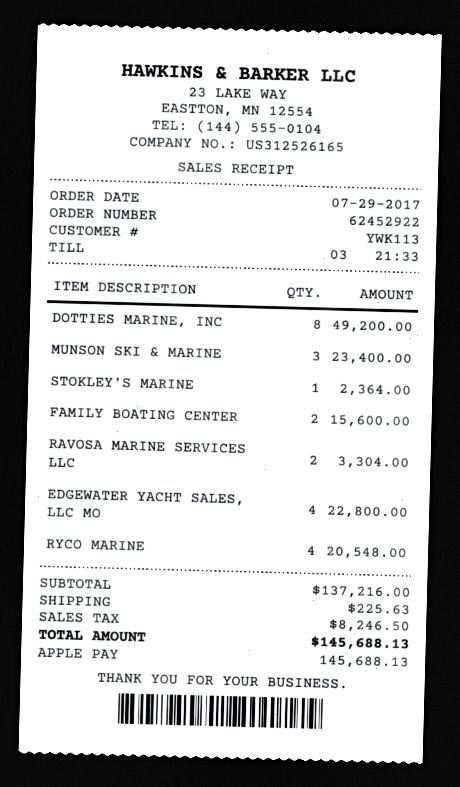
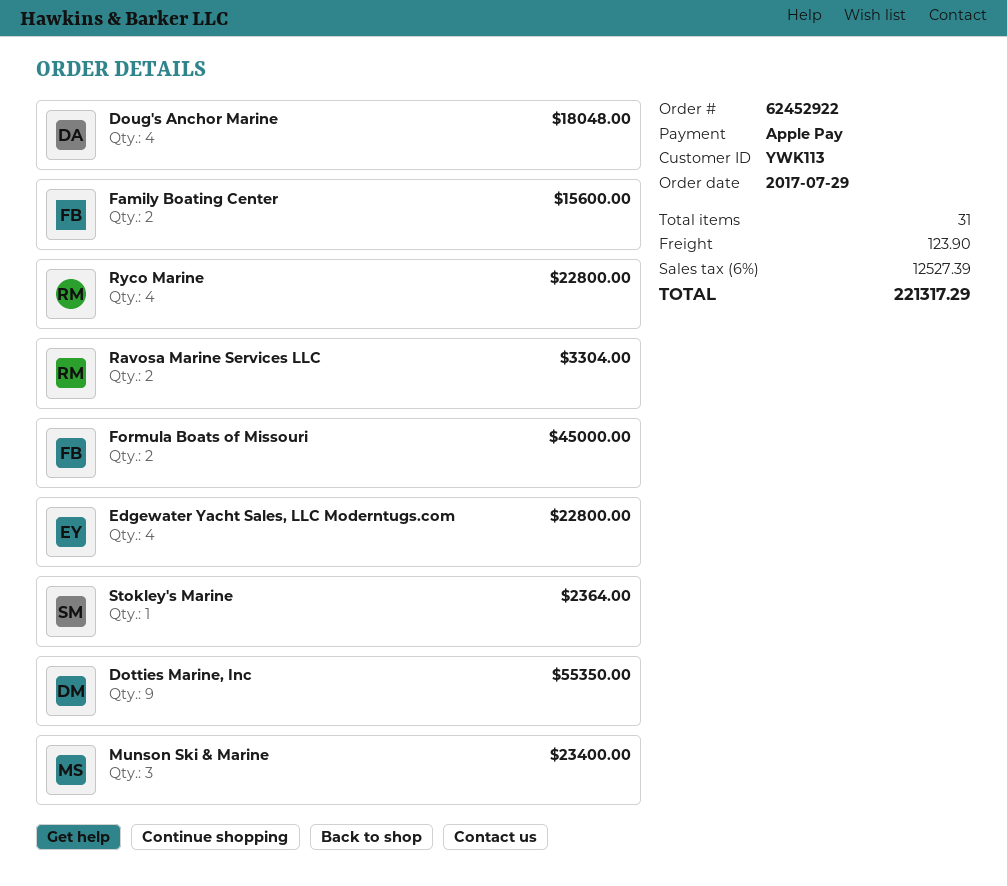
DOTTIES MARINE, INC: 8 for 49200.00 -> 9 for 55350.00
RYCO MARINE: 4 for 20548.00 -> 4 for 22800.00
Doug's Anchor Marine: none -> 4 for 18048.00
Formula Boats of Missouri: none -> 2 for 45000.00
shipping: 225.63 -> 123.90
tax: 8246.50 -> 12527.39
total: 145688.13 -> 221317.29

